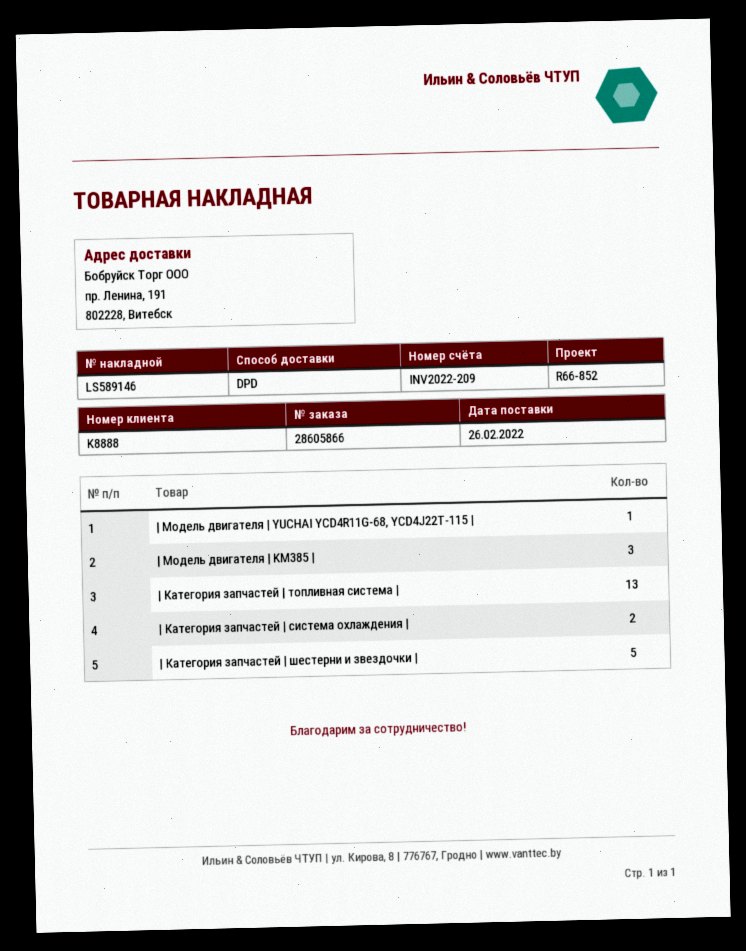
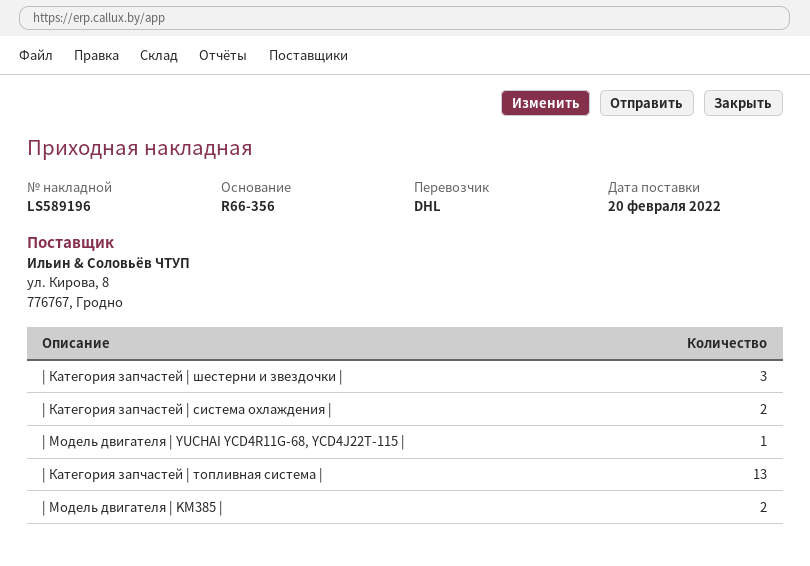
delivery note number: LS589146 -> LS589196
delivery date: 2022-02-26 -> 2022-02-20
reference: R66-852 -> R66-356
shipping method: DPD -> DHL
| Модель двигателя | KM385 |: 3 -> 2
| Категория запчастей | шестерни и звездочки |: 5 -> 3

